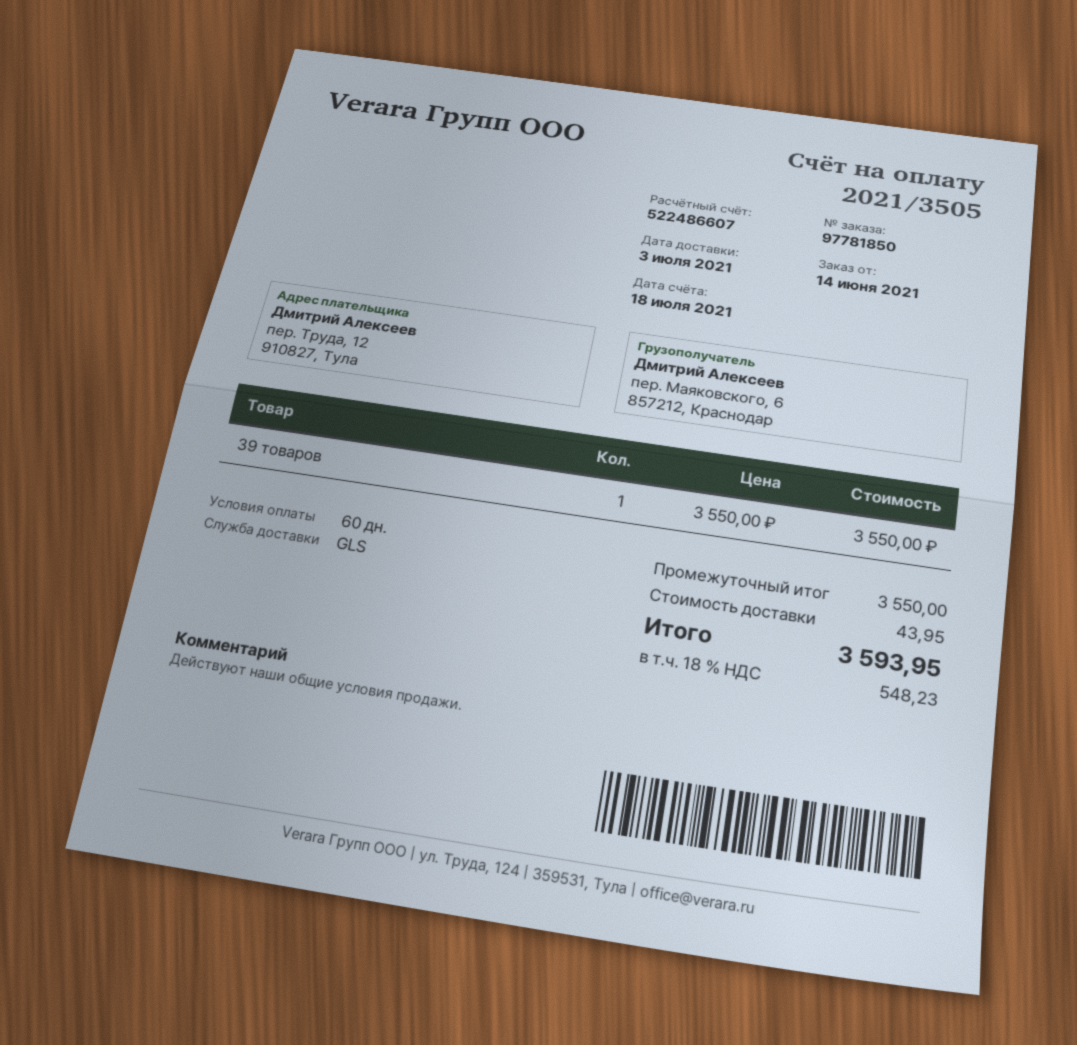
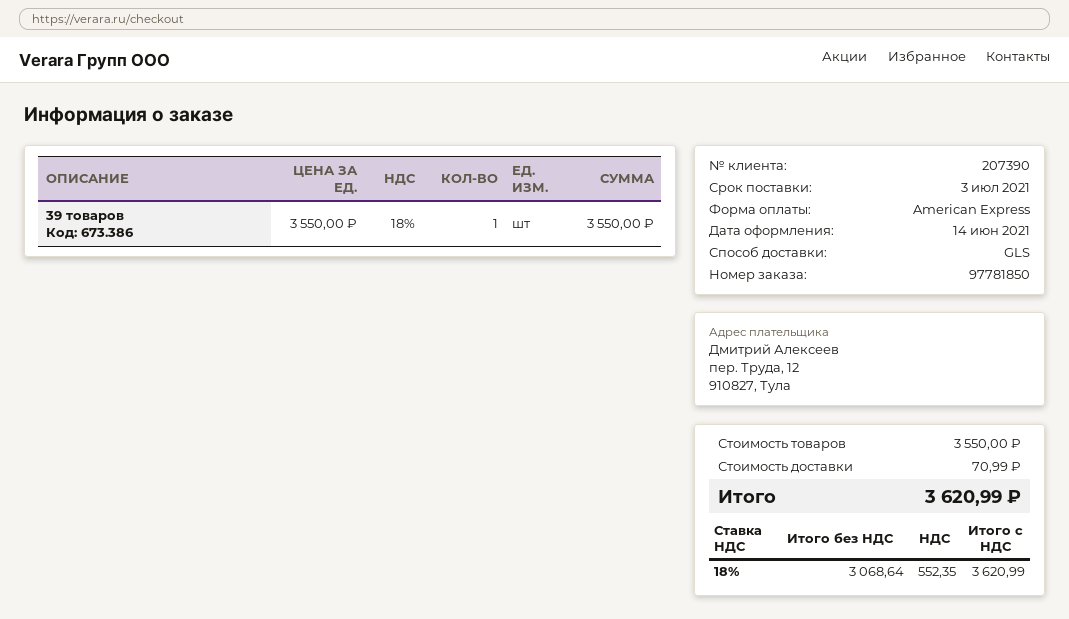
shipping: 43.95 -> 70.99
tax: 18% = 548.23 -> 18% = 552.35
total: 3593.95 -> 3620.99

